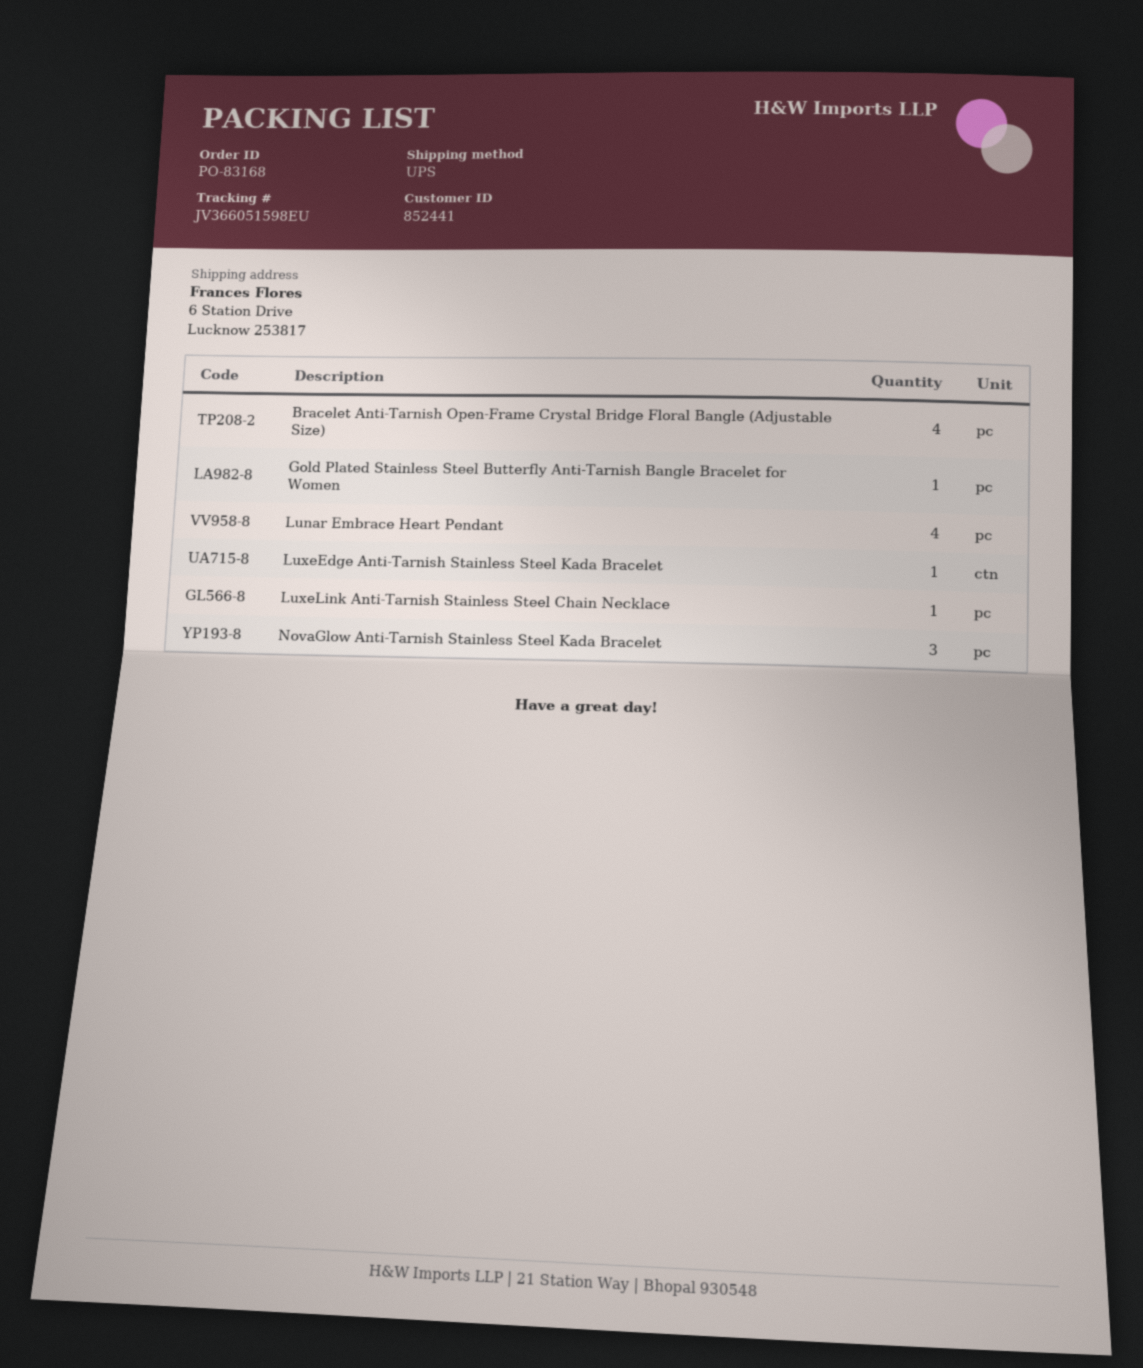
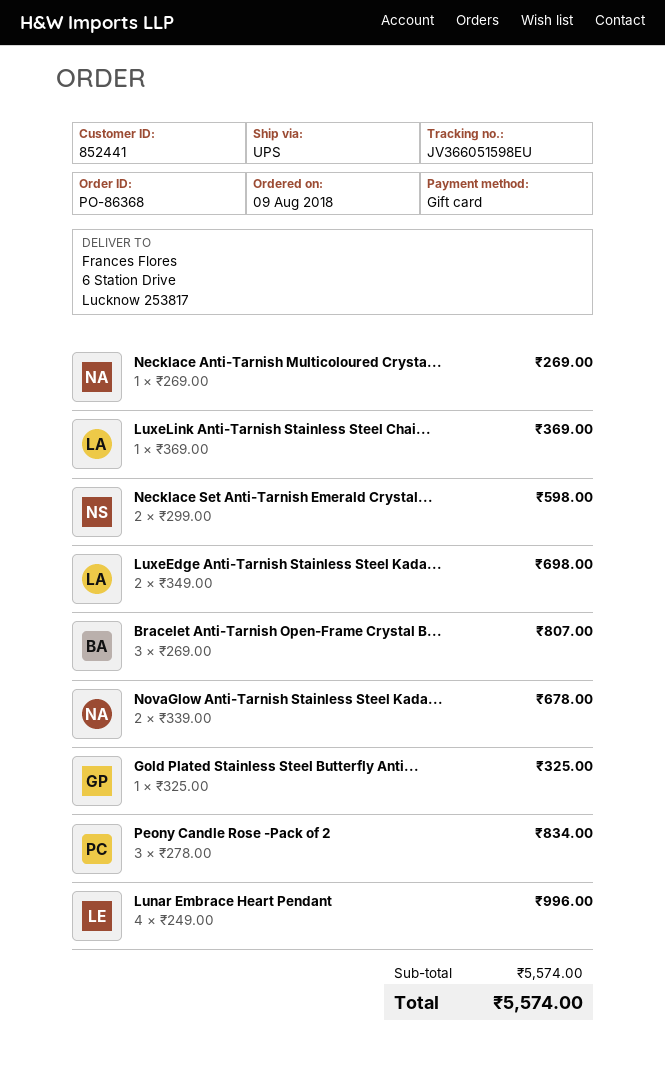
order number: PO-83168 -> PO-86368
Bracelet Anti-Tarnish Open-Frame Crystal Bridge Floral Bangle (Adjustable Size): 4 -> 3
LuxeEdge Anti-Tarnish Stainless Steel Kada Bracelet: 1 -> 2
NovaGlow Anti-Tarnish Stainless Steel Kada Bracelet: 3 -> 2
Necklace Anti-Tarnish Multicoloured Crysta...: none -> 1
Necklace Set Anti-Tarnish Emerald Crystal...: none -> 2
Peony Candle Rose -Pack of 2: none -> 3

